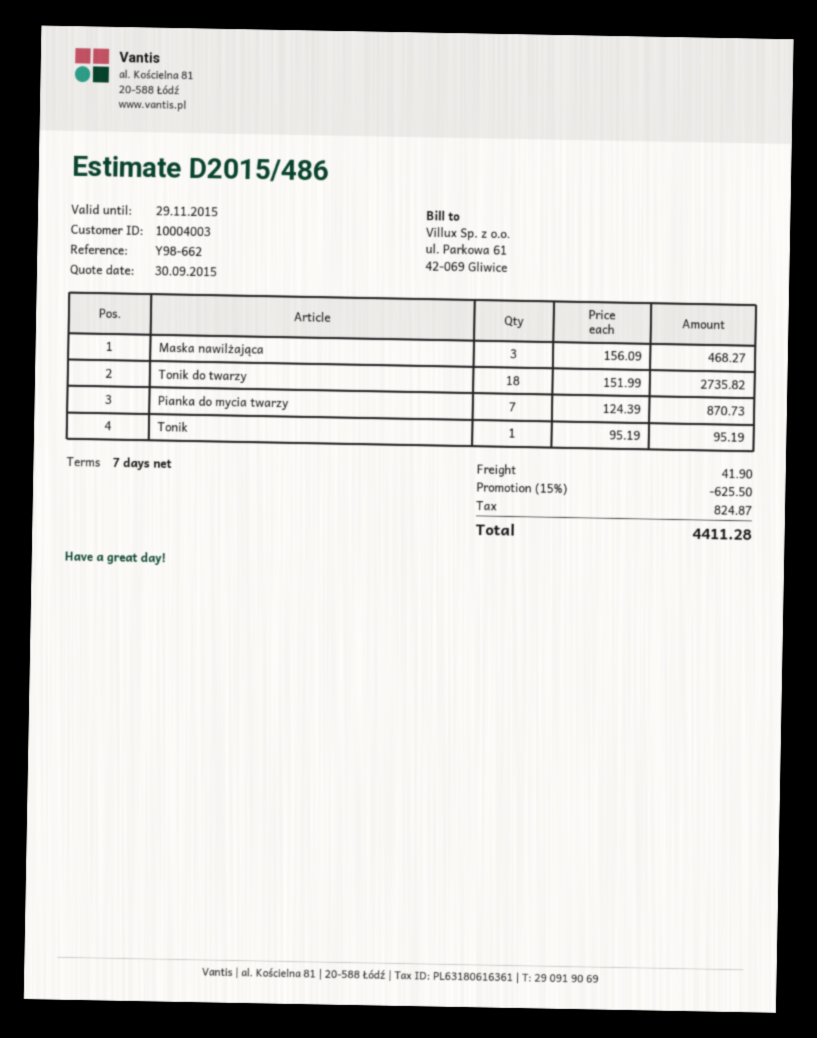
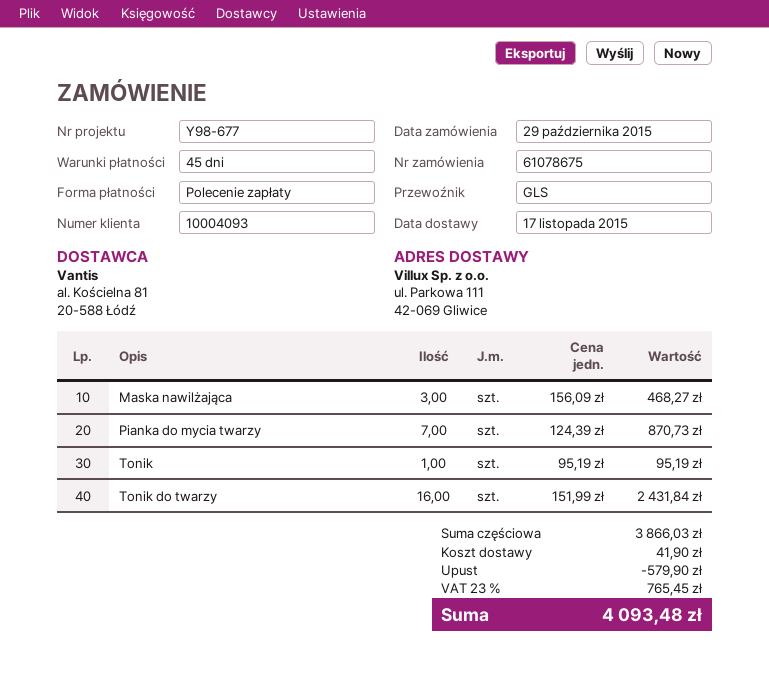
payment terms: 7 days -> 45 days
customer number: 10004003 -> 10004093
reference: Y98-662 -> Y98-677
Tonik do twarzy: 18 x 151.99 = 2735.82 -> 16 x 151.99 = 2431.84
discount: 625.50 -> 579.90
tax: 824.87 -> 765.45
total: 4411.28 -> 4093.48

